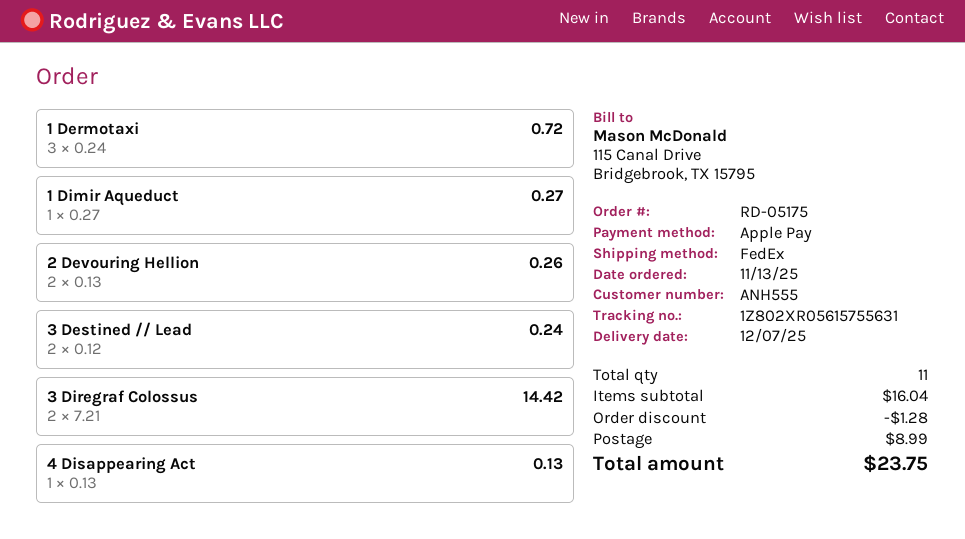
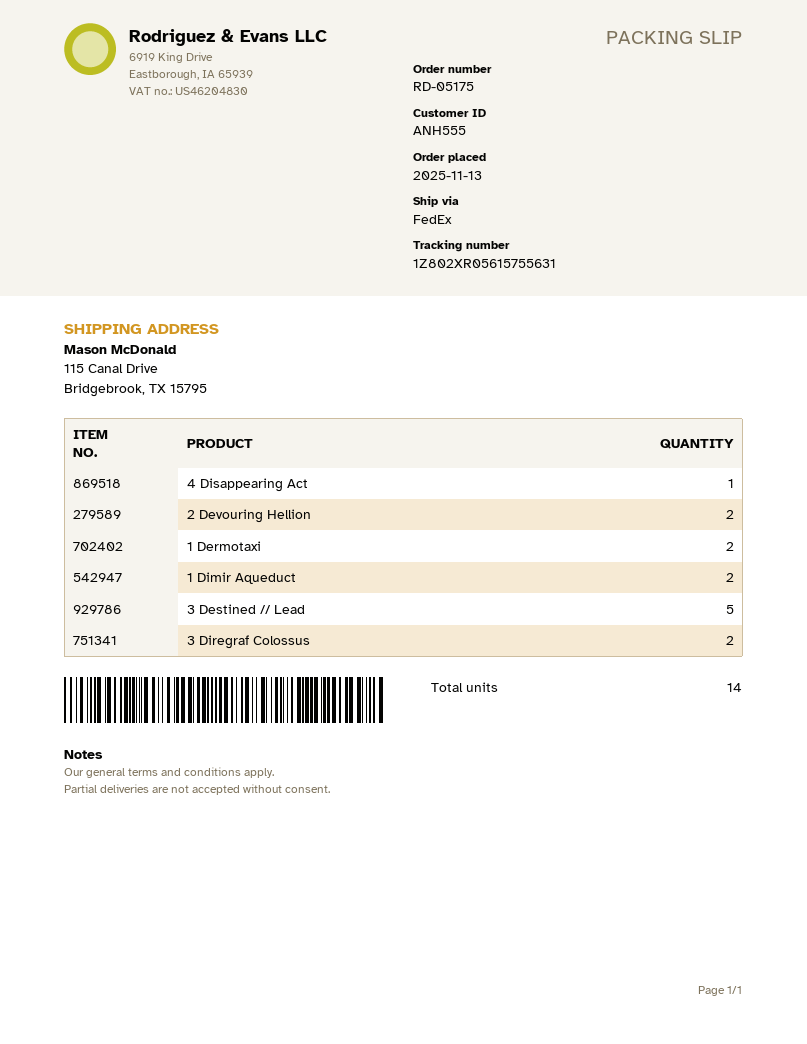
1 Dermotaxi: 3 -> 2
1 Dimir Aqueduct: 1 -> 2
3 Destined // Lead: 2 -> 5
total quantity: 11 -> 14

